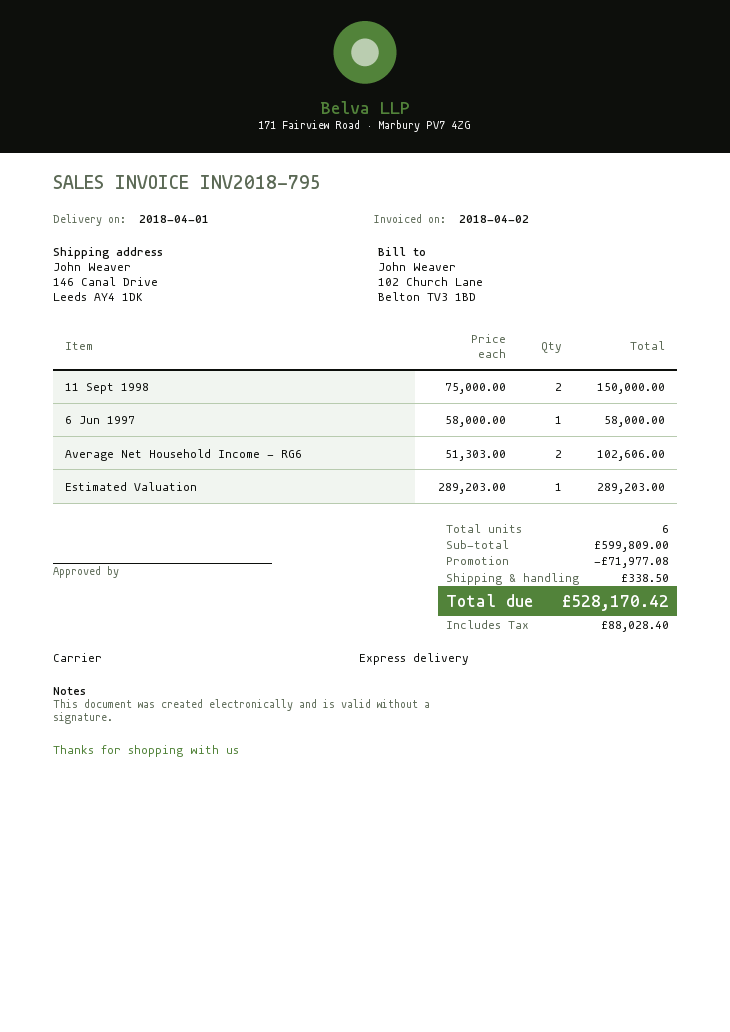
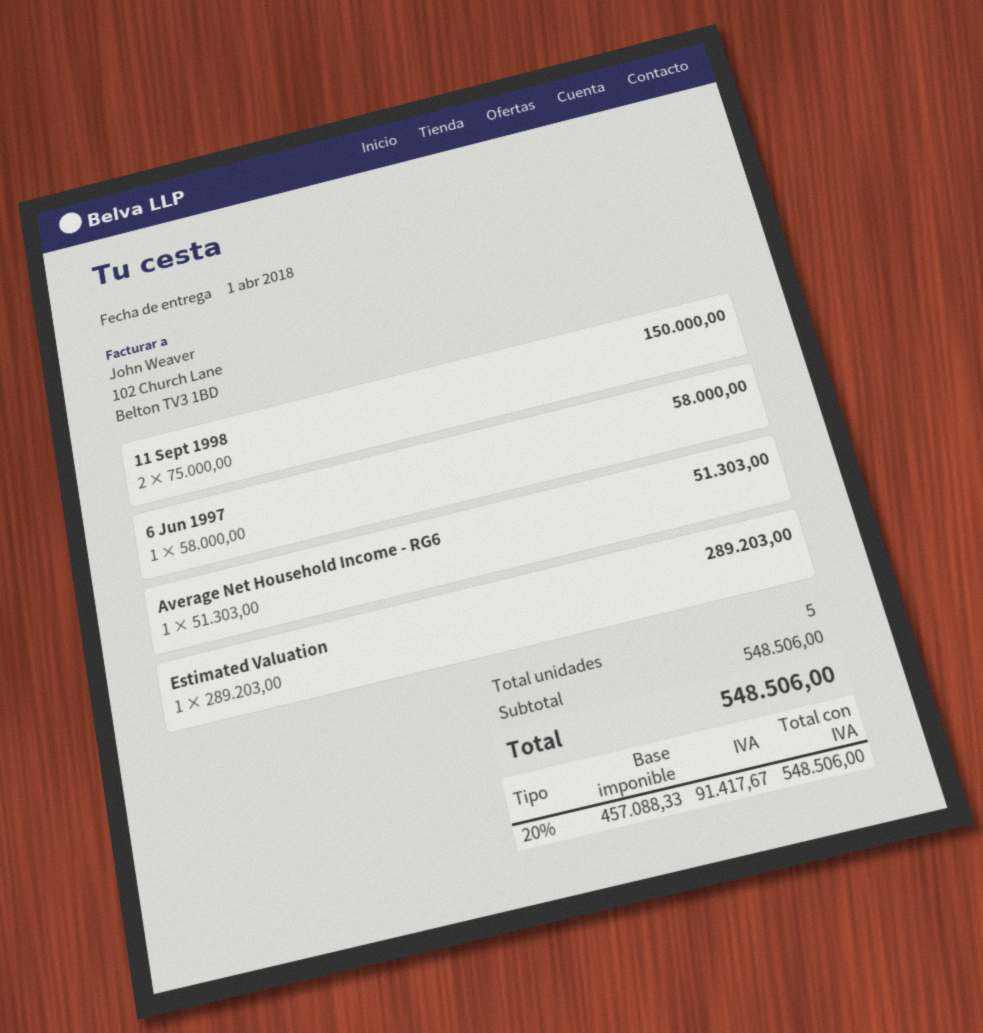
Average Net Household Income - RG6: 2 x 51303.00 = 102606.00 -> 1 x 51303.00 = 51303.00
total quantity: 6 -> 5
subtotal: 599809.00 -> 548506.00
discount: 71977.08 -> none
shipping: 338.50 -> none
tax: 88028.40 -> 91417.67
total: 528170.42 -> 548506.00

